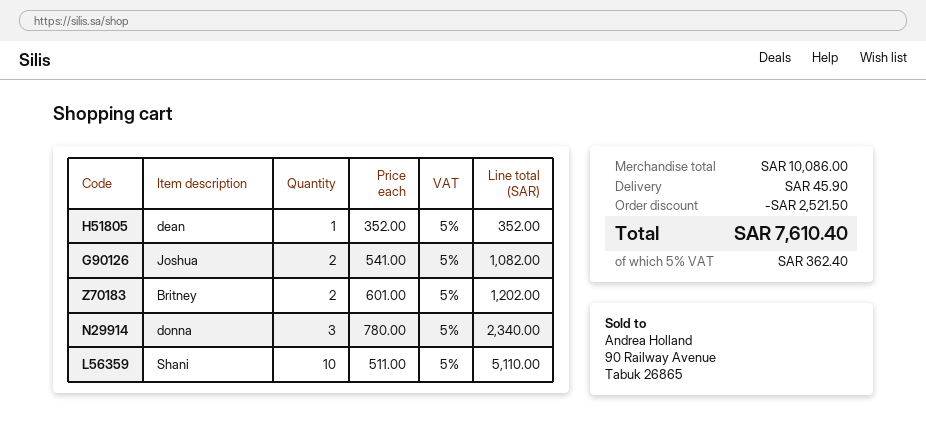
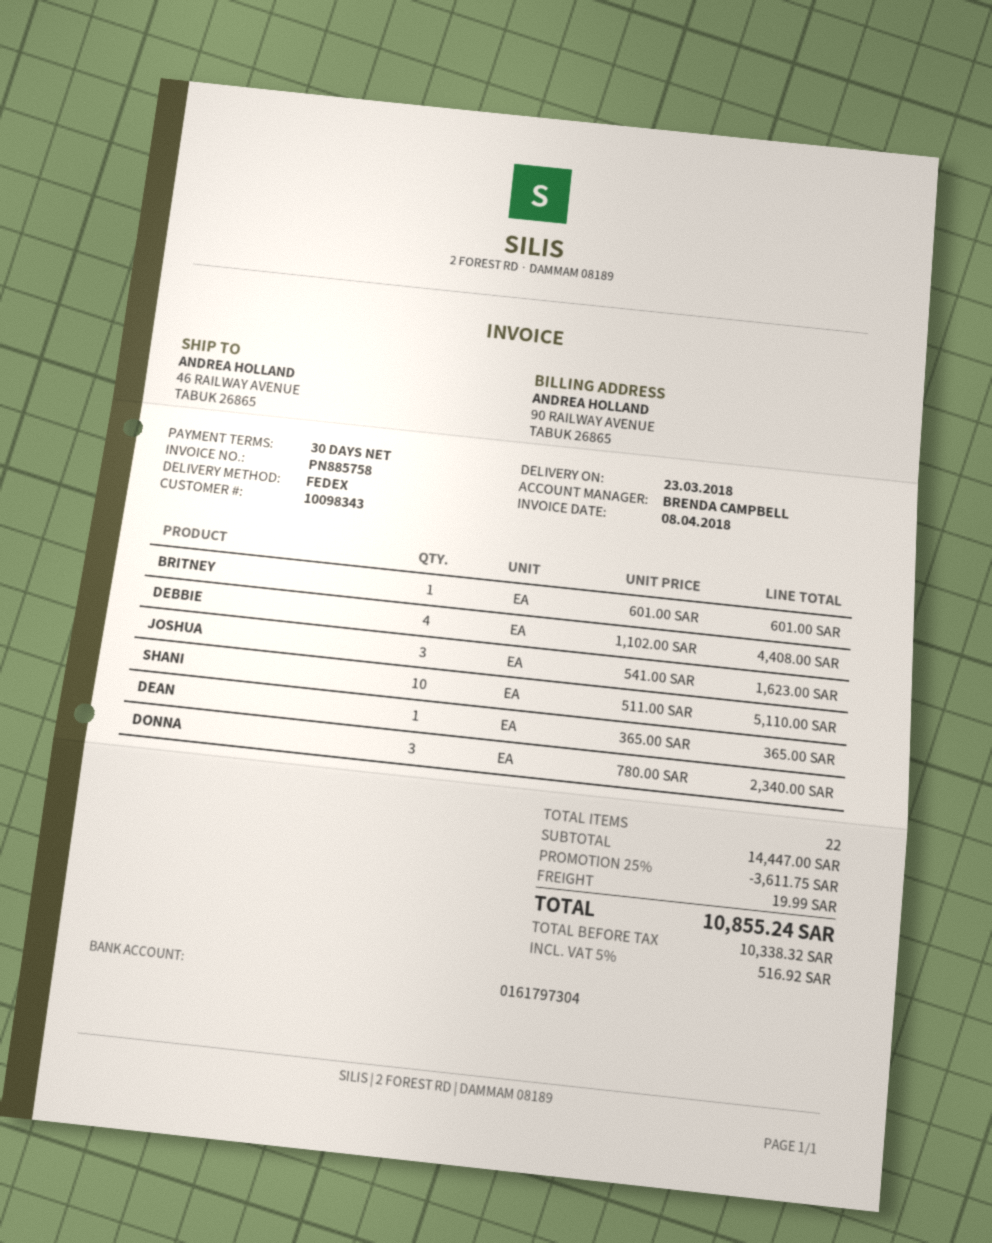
dean: 1 x 352.00 = 352.00 -> 1 x 365.00 = 365.00
Joshua: 2 x 541.00 = 1082.00 -> 3 x 541.00 = 1623.00
Britney: 2 x 601.00 = 1202.00 -> 1 x 601.00 = 601.00
DEBBIE: none -> 4 x 1102.00 = 4408.00
subtotal: 10086.00 -> 14447.00
discount: 2521.50 -> 3611.75
shipping: 45.90 -> 19.99
tax: 5% = 362.40 -> 5% = 516.92
total: 7610.40 -> 10855.24

